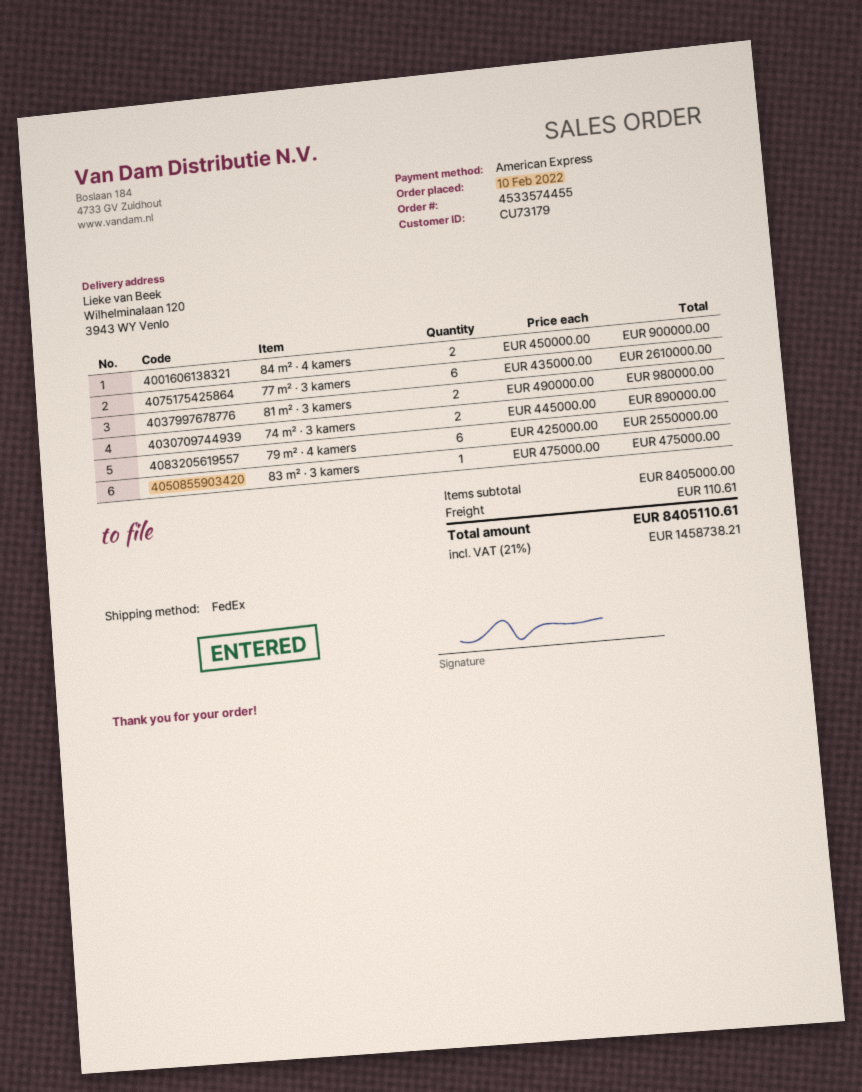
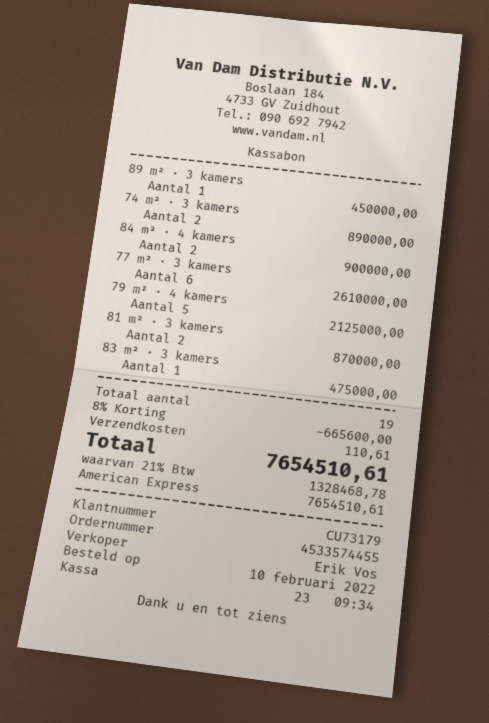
81 m² · 3 kamers: 2 for 980000.00 -> 2 for 870000.00
79 m² · 4 kamers: 6 for 2550000.00 -> 5 for 2125000.00
89 m² · 3 kamers: none -> 1 for 450000.00
discount: none -> 8% = 665600.00
tax: 21% = 1458738.21 -> 21% = 1328468.78
total: 8405110.61 -> 7654510.61

